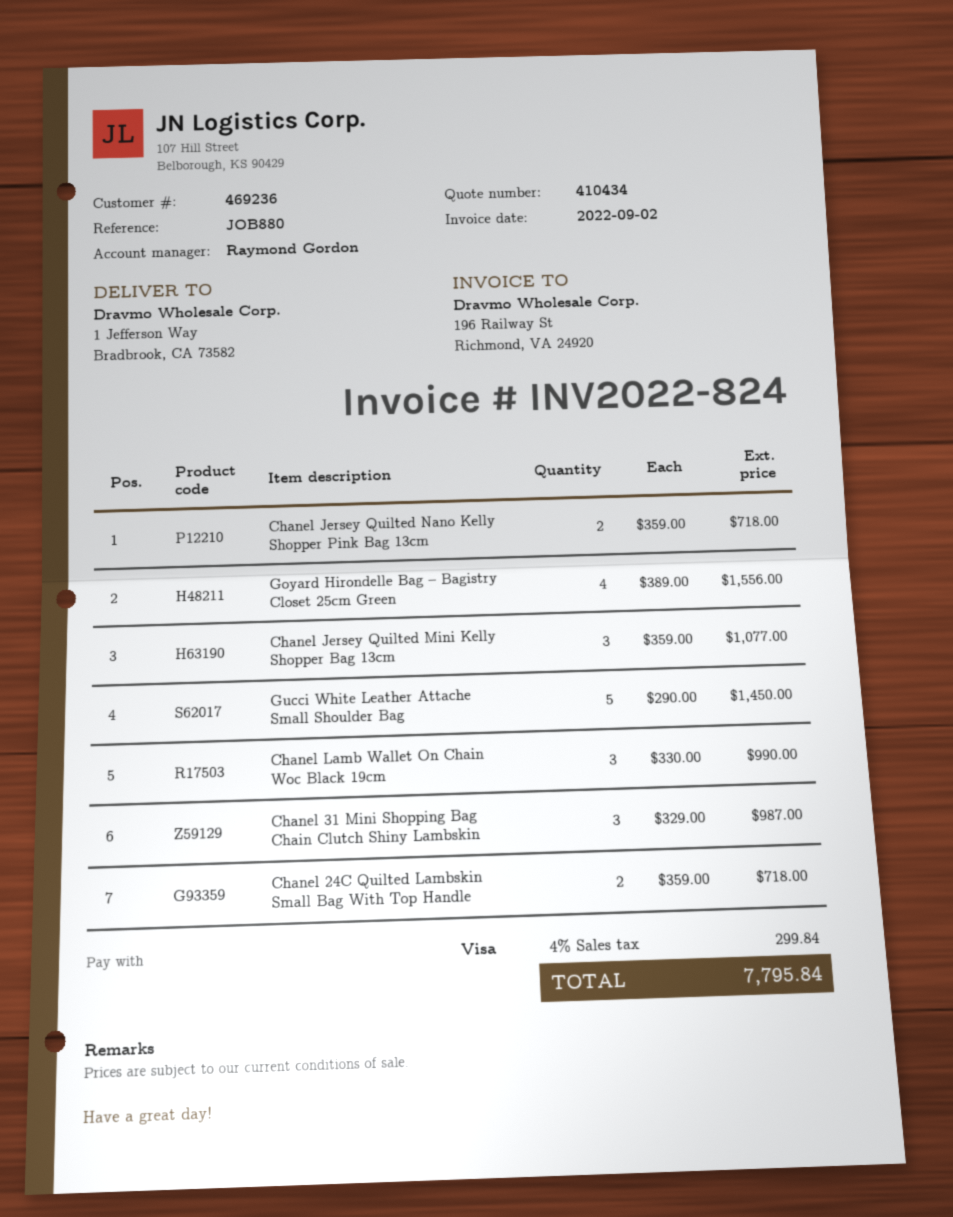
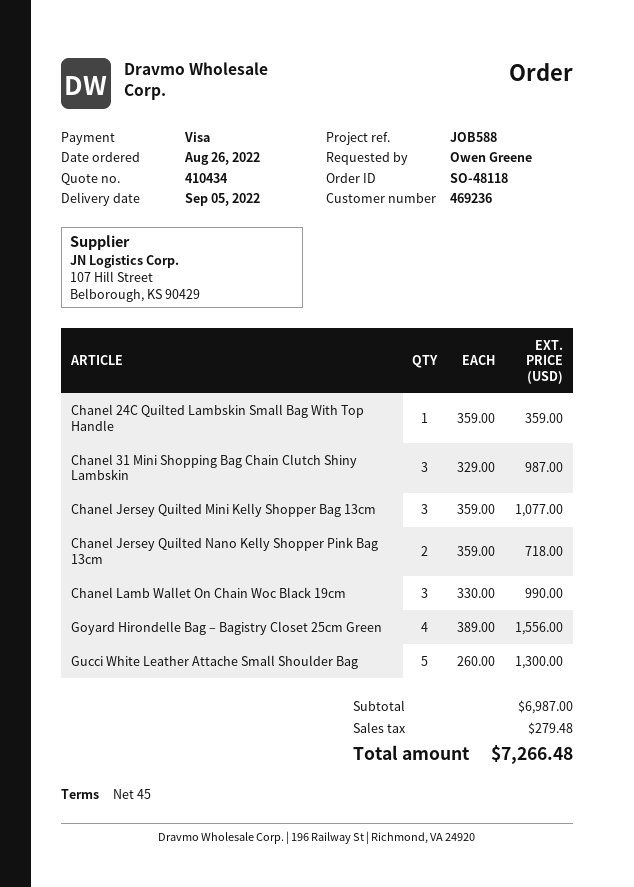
reference: JOB880 -> JOB588
Gucci White Leather Attache Small Shoulder Bag: 5 x 290.00 = 1450.00 -> 5 x 260.00 = 1300.00
Chanel 24C Quilted Lambskin Small Bag With Top Handle: 2 x 359.00 = 718.00 -> 1 x 359.00 = 359.00
tax: 299.84 -> 279.48
total: 7795.84 -> 7266.48

